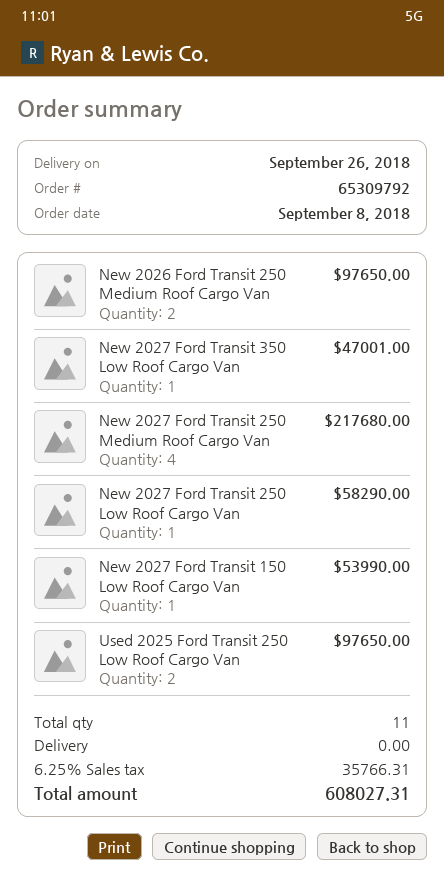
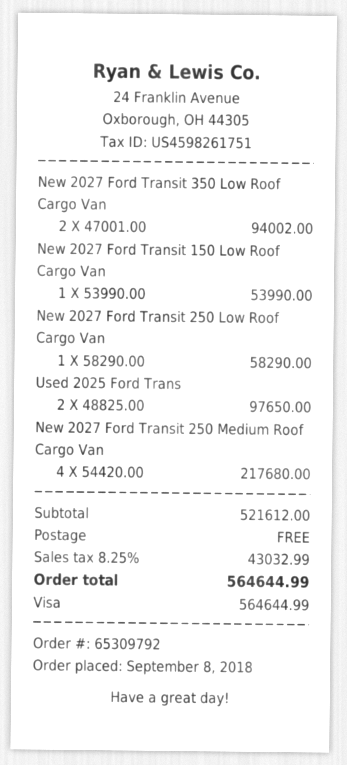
New 2026 Ford Transit 250 Medium Roof Cargo Van: 2 for 97650.00 -> none
New 2027 Ford Transit 350 Low Roof Cargo Van: 1 for 47001.00 -> 2 for 94002.00
tax: 6.25% = 35766.31 -> 8.25% = 43032.99
total: 608027.31 -> 564644.99

